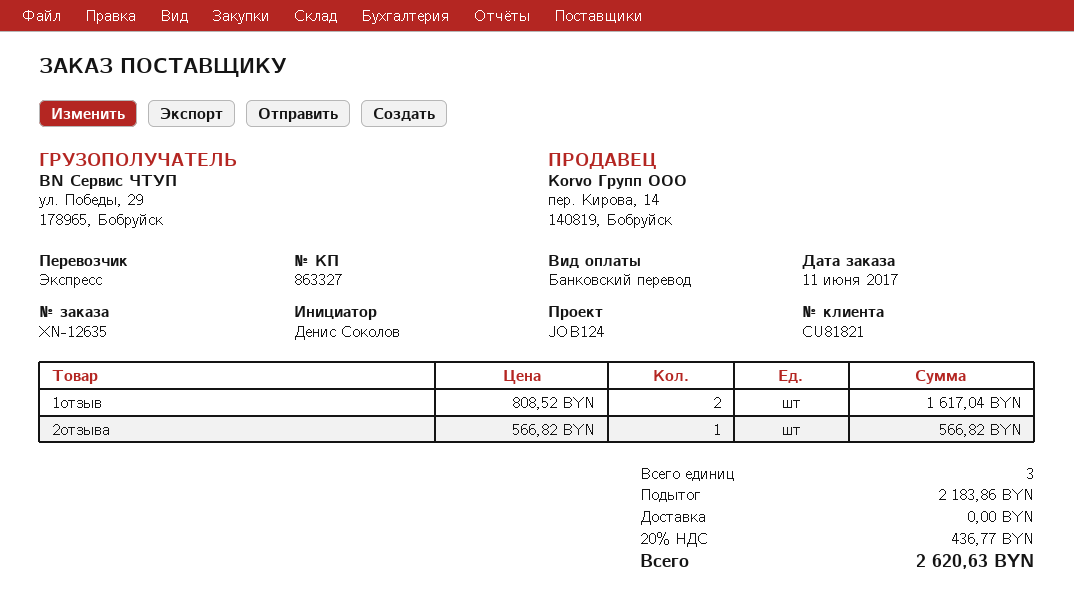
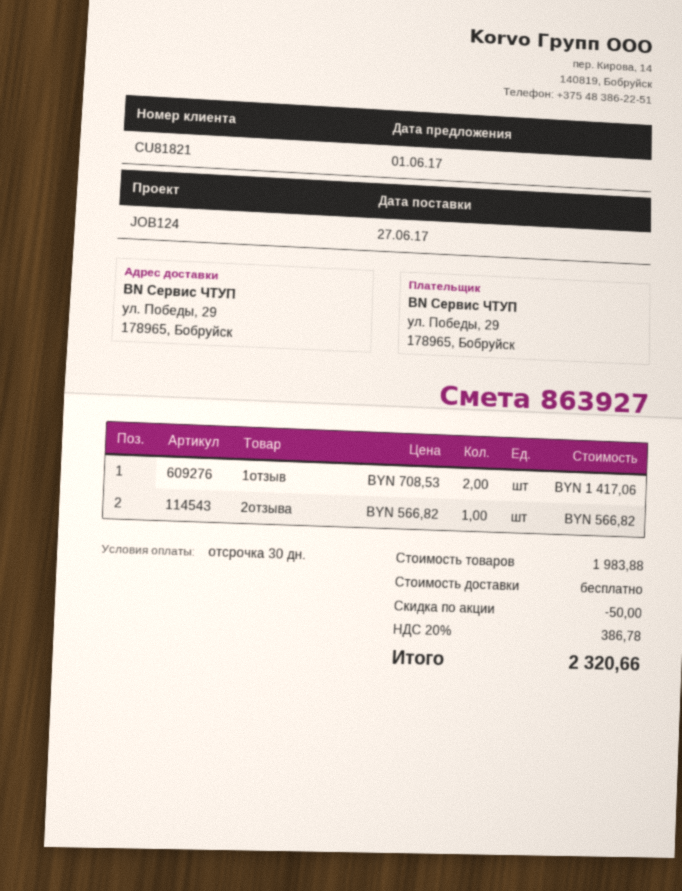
quote number: 863327 -> 863927
1отзыв: 2 x 808.52 = 1617.04 -> 2 x 708.53 = 1417.06
subtotal: 2183.86 -> 1983.88
discount: none -> 50.00
tax: 20% = 436.77 -> 20% = 386.78
total: 2620.63 -> 2320.66

